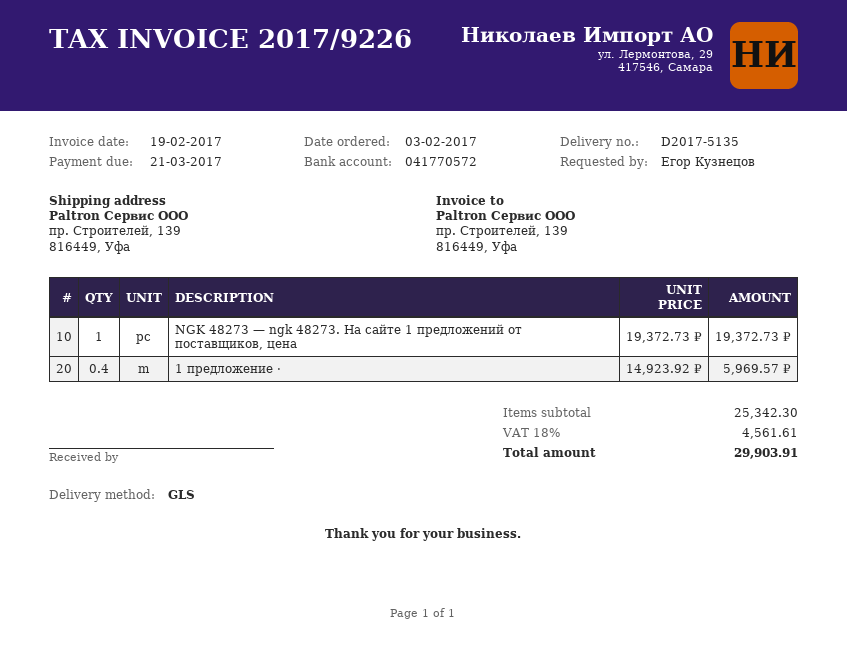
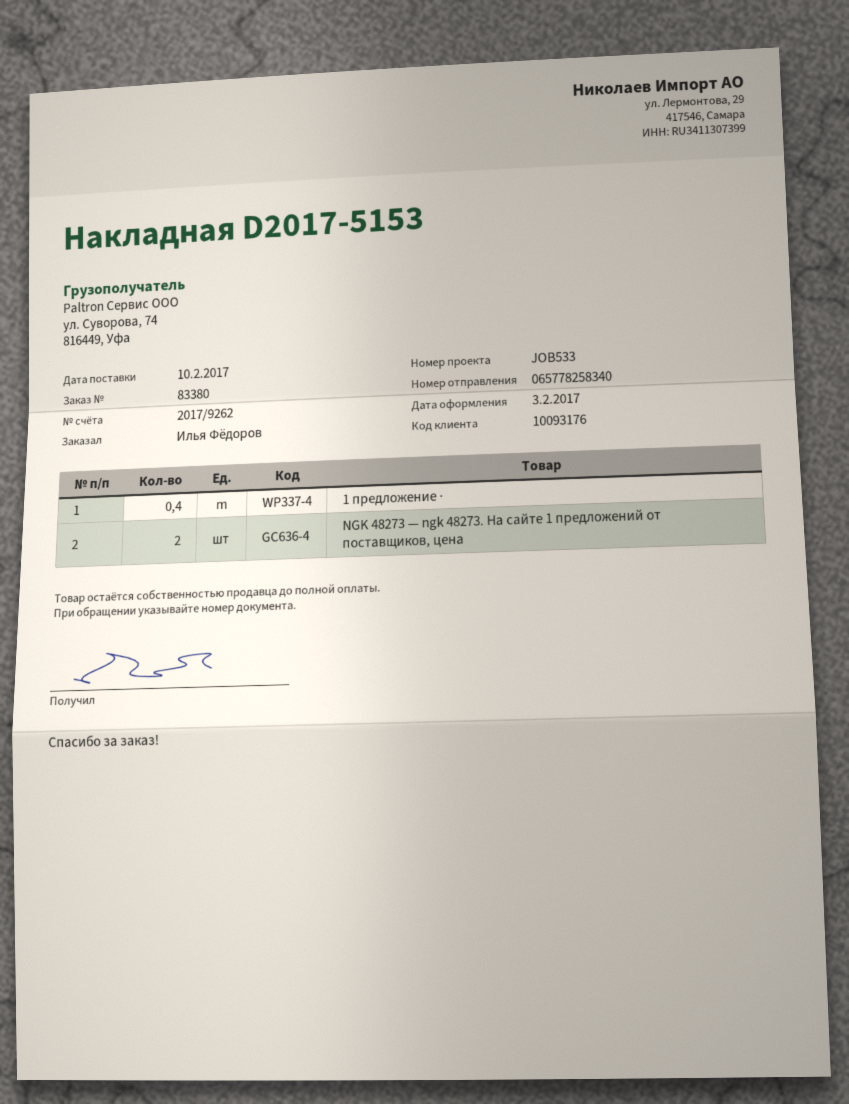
delivery note number: D2017-5135 -> D2017-5153
invoice number: 2017/9226 -> 2017/9262
ordered by: Егор Кузнецов -> Илья Фёдоров
ship to: пр. Строителей, 139, 816449, Уфа -> ул. Суворова, 74, 816449, Уфа
NGK 48273 — ngk 48273. На сайте 1 предложений от поставщиков, цена: 1 -> 2

